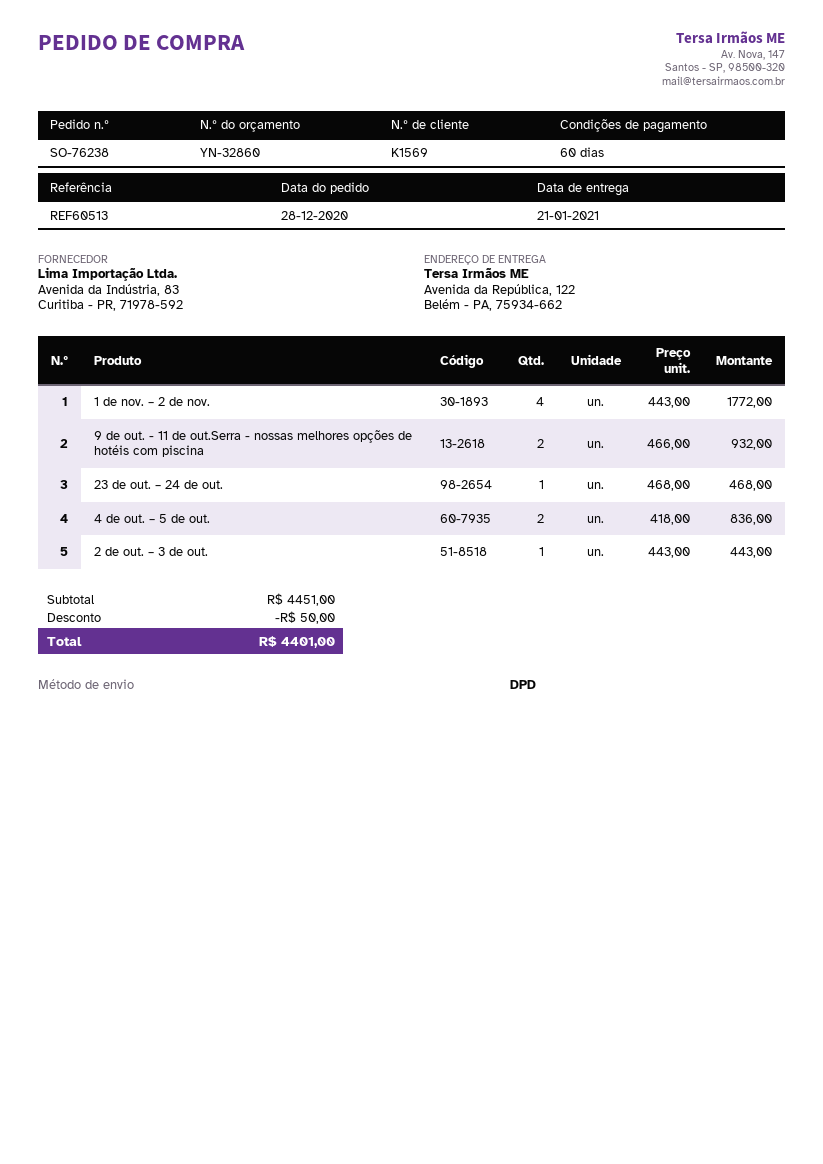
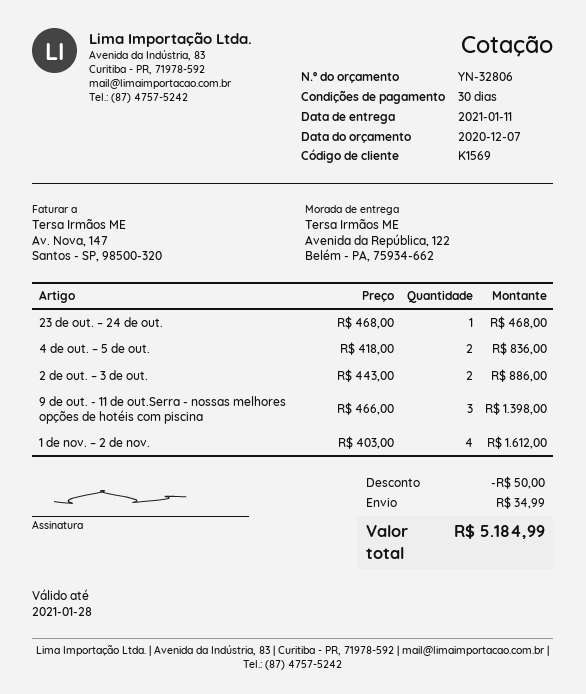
quote number: YN-32860 -> YN-32806
delivery date: 2021-01-21 -> 2021-01-11
payment terms: 60 days -> 30 days
1 de nov. – 2 de nov.: 4 x 443.00 = 1772.00 -> 4 x 403.00 = 1612.00
9 de out. - 11 de out.Serra - nossas melhores opções de hotéis com piscina: 2 x 466.00 = 932.00 -> 3 x 466.00 = 1398.00
2 de out. – 3 de out.: 1 x 443.00 = 443.00 -> 2 x 443.00 = 886.00
shipping: none -> 34.99
total: 4401.00 -> 5184.99

